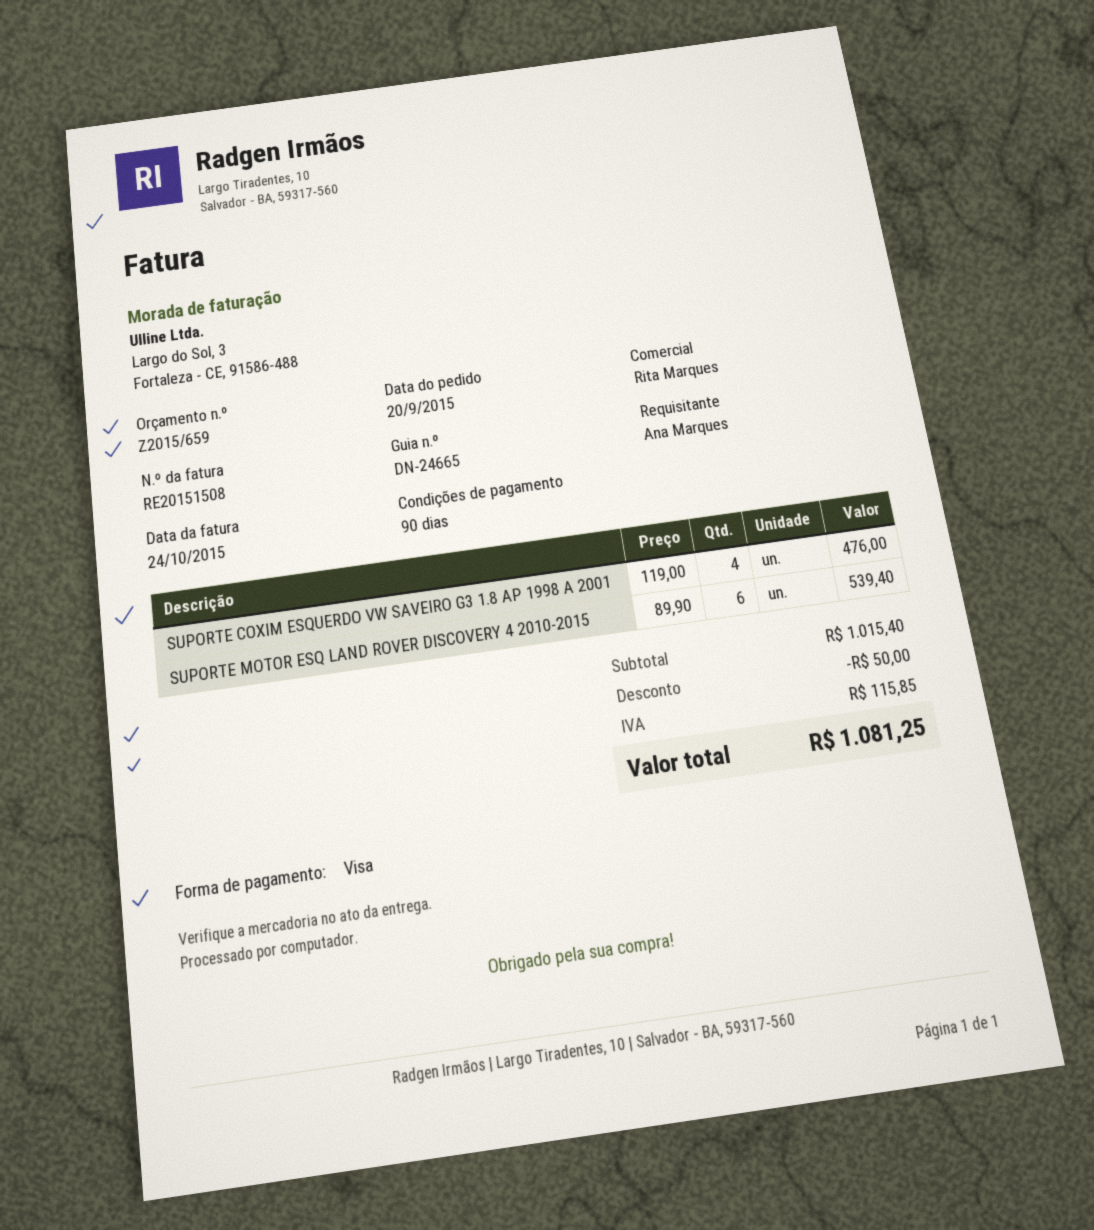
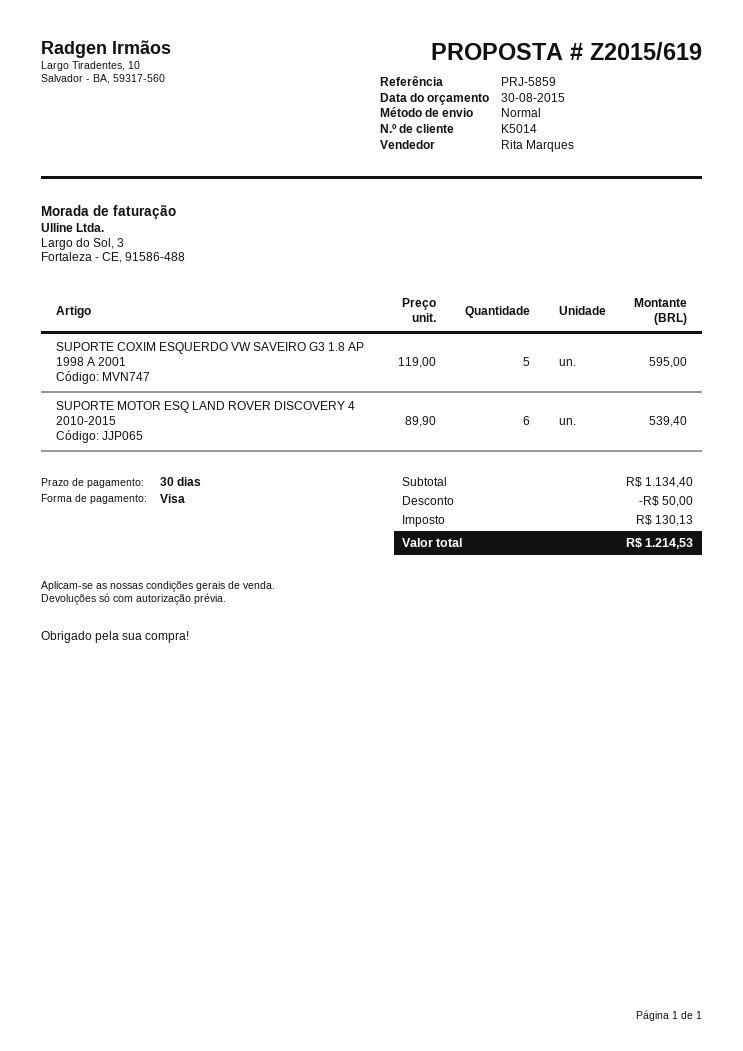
quote number: Z2015/659 -> Z2015/619
payment terms: 90 days -> 30 days
SUPORTE COXIM ESQUERDO VW SAVEIRO G3 1.8 AP 1998 A 2001: 4 x 119.00 = 476.00 -> 5 x 119.00 = 595.00
subtotal: 1015.40 -> 1134.40
tax: 115.85 -> 130.13
total: 1081.25 -> 1214.53

